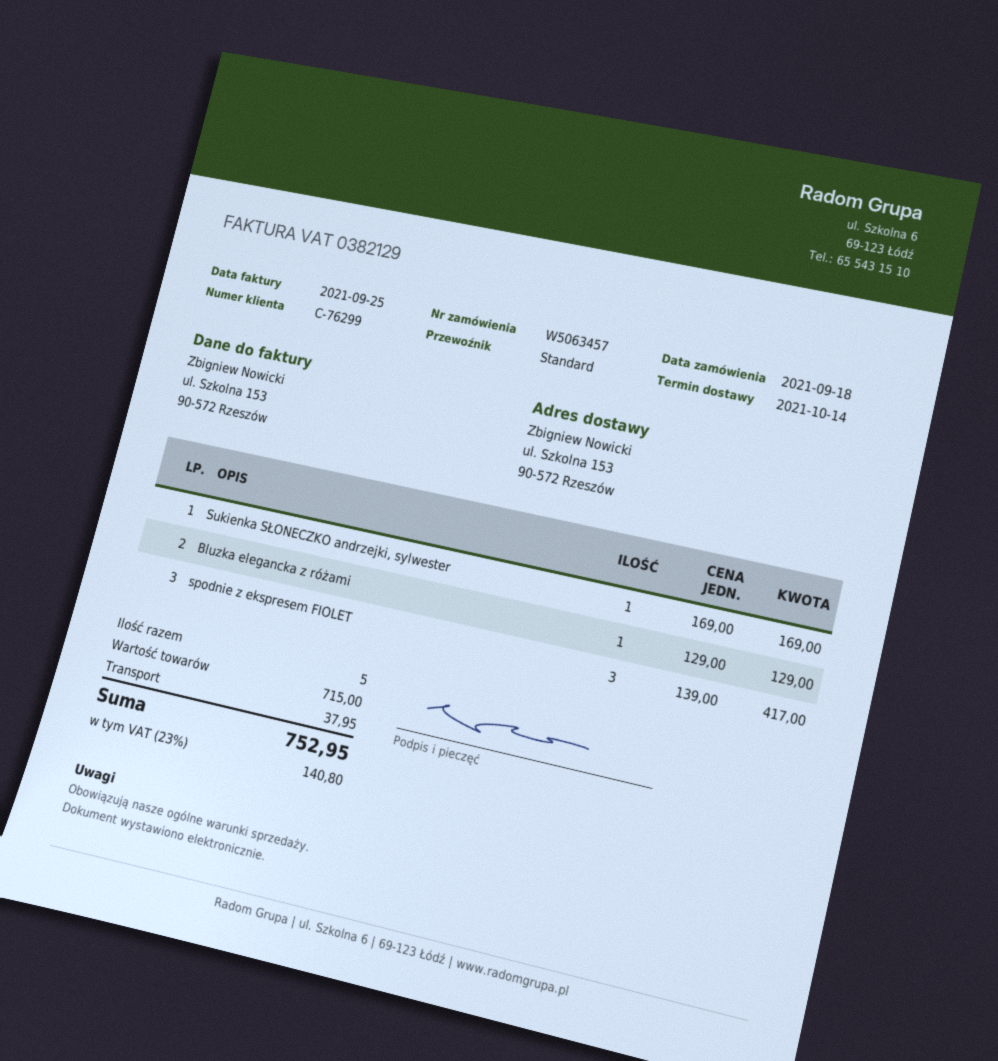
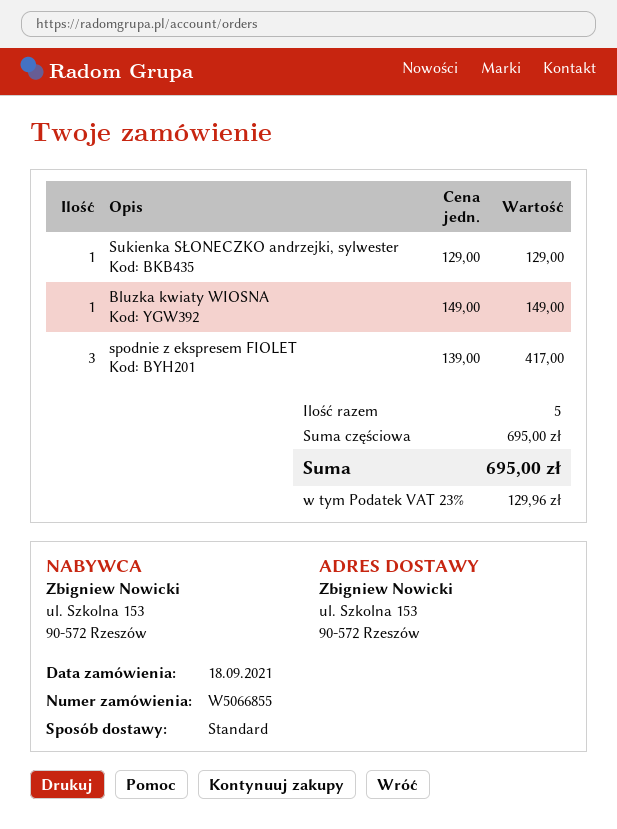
order number: W5063457 -> W5066855
Sukienka SŁONECZKO andrzejki, sylwester: 1 x 169.00 = 169.00 -> 1 x 129.00 = 129.00
Bluzka elegancka z różami: 1 x 129.00 = 129.00 -> none
Bluzka kwiaty WIOSNA: none -> 1 x 149.00 = 149.00
subtotal: 715.00 -> 695.00
shipping: 37.95 -> none
tax: 23% = 140.80 -> 23% = 129.96
total: 752.95 -> 695.00

